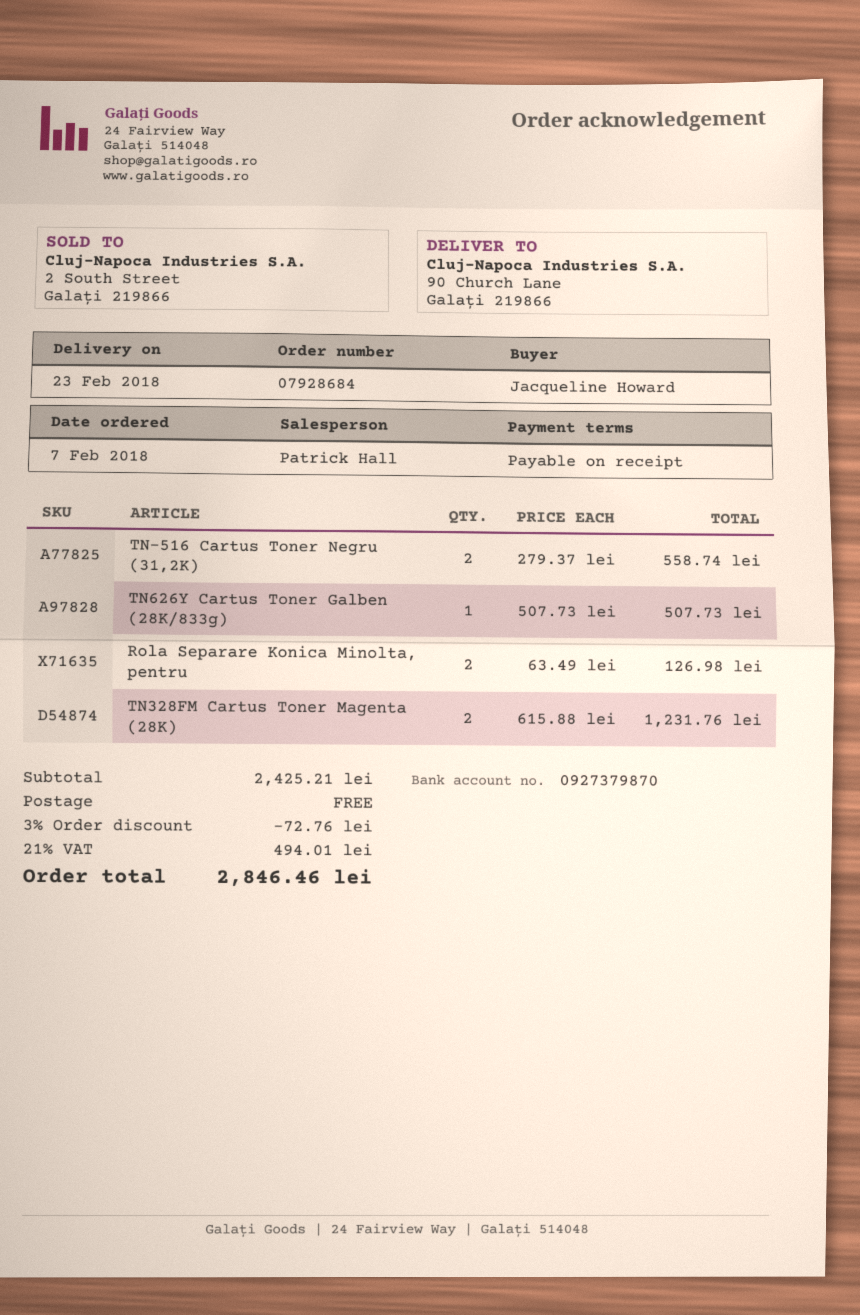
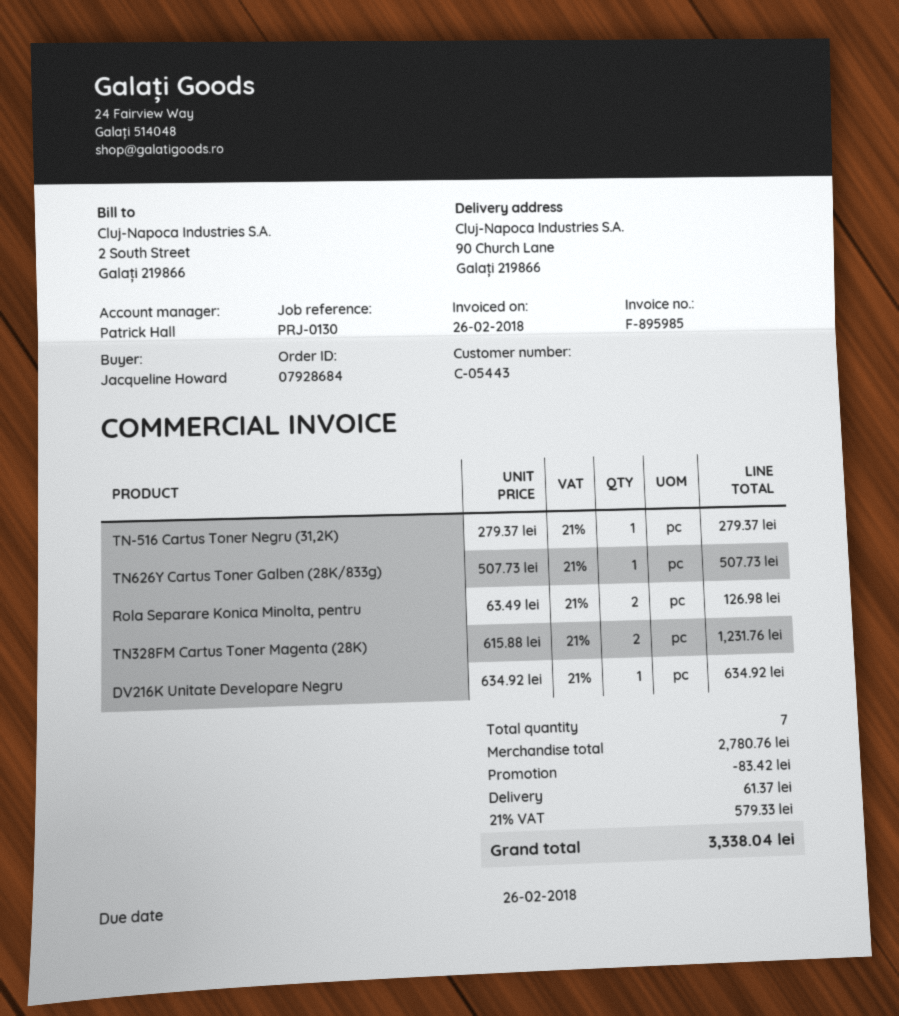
TN-516 Cartus Toner Negru (31,2K): 2 x 279.37 = 558.74 -> 1 x 279.37 = 279.37
DV216K Unitate Developare Negru: none -> 1 x 634.92 = 634.92
subtotal: 2425.21 -> 2780.76
discount: 72.76 -> 83.42
shipping: 0.00 -> 61.37
tax: 21% = 494.01 -> 21% = 579.33
total: 2846.46 -> 3338.04

